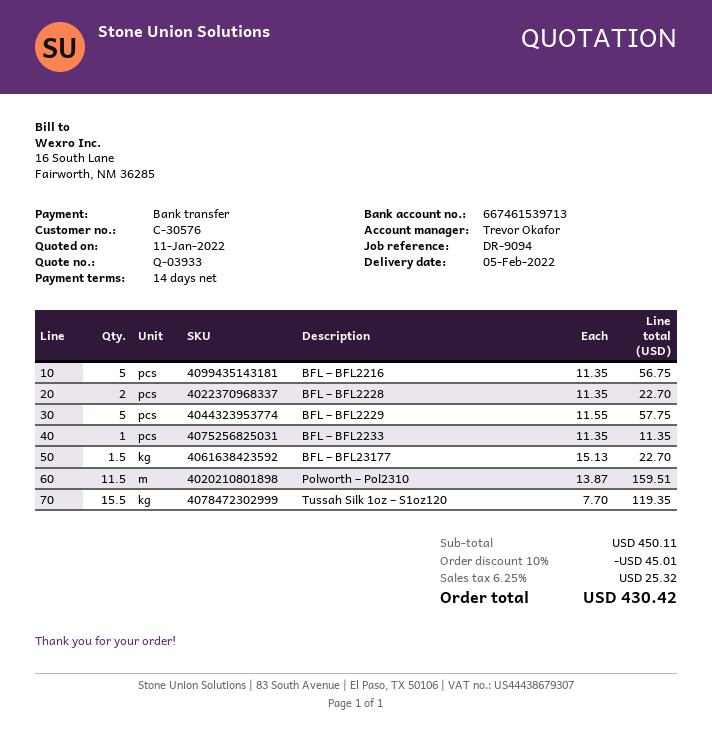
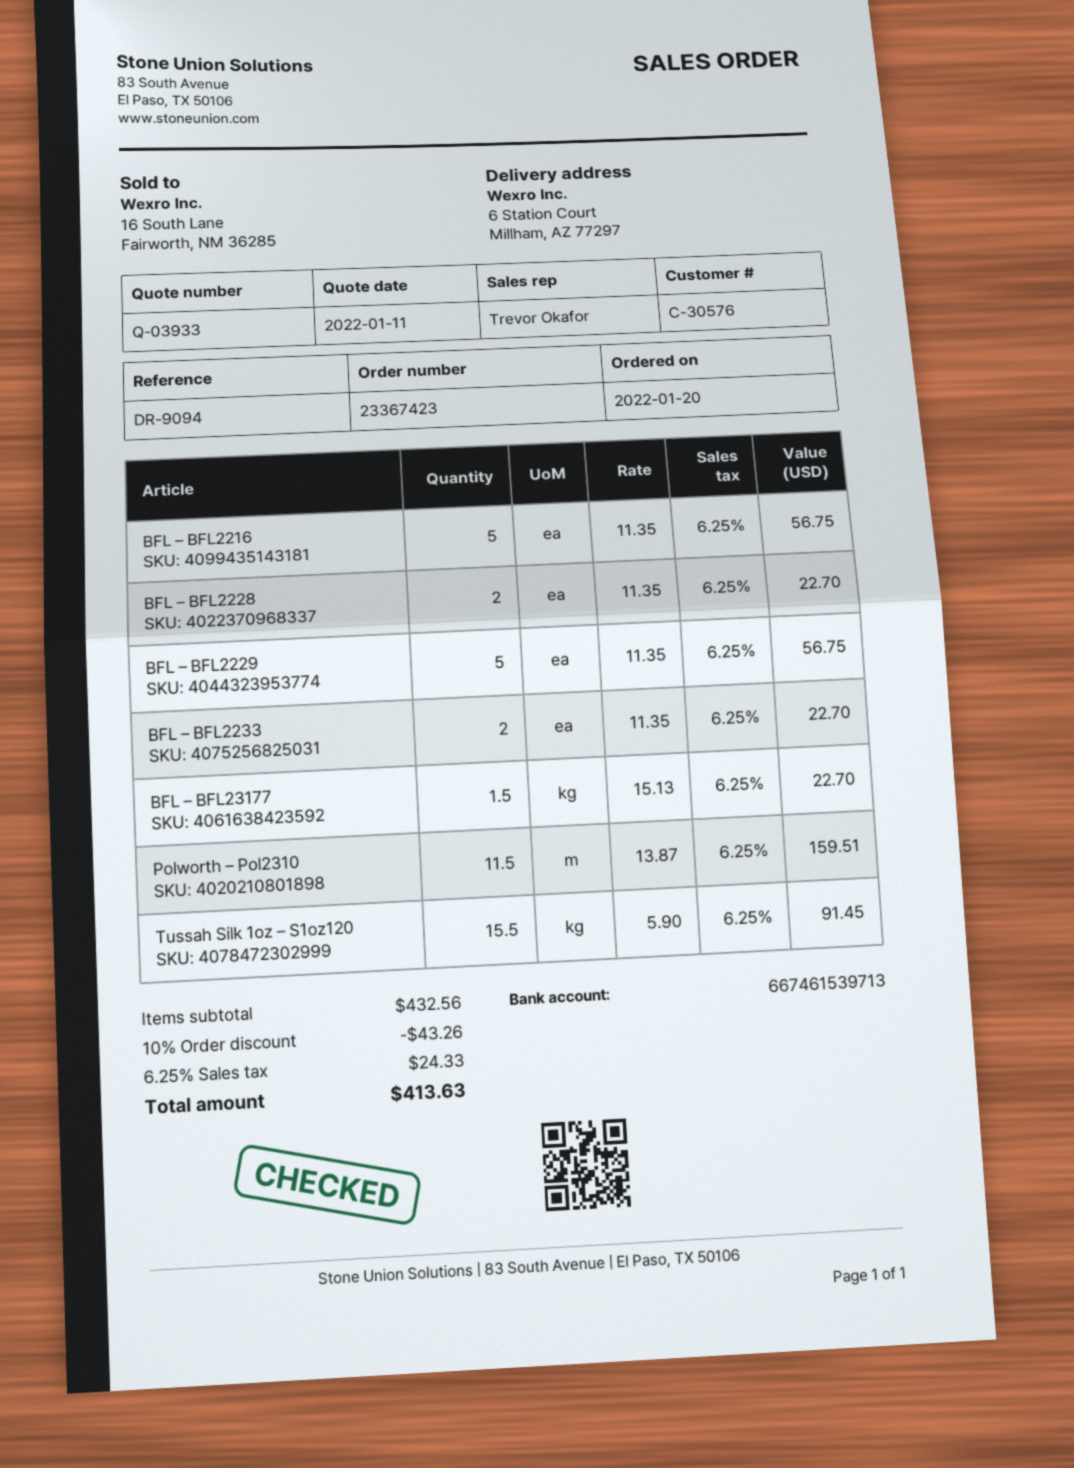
BFL – BFL2229: 5 x 11.55 = 57.75 -> 5 x 11.35 = 56.75
BFL – BFL2233: 1 x 11.35 = 11.35 -> 2 x 11.35 = 22.70
Tussah Silk 1oz – S1oz120: 15.5 x 7.70 = 119.35 -> 15.5 x 5.90 = 91.45
subtotal: 450.11 -> 432.56
discount: 10% = 45.01 -> 10% = 43.26
tax: 6.25% = 25.32 -> 6.25% = 24.33
total: 430.42 -> 413.63

